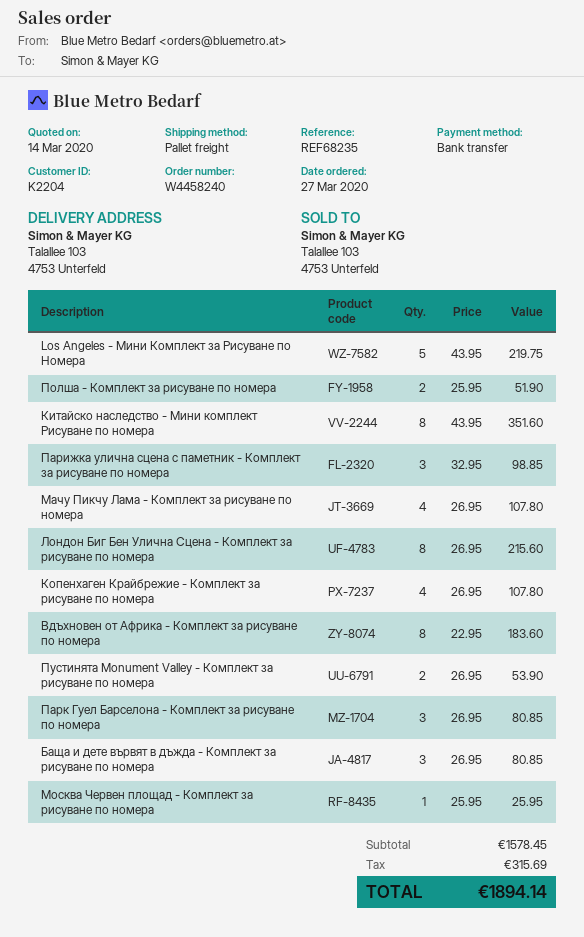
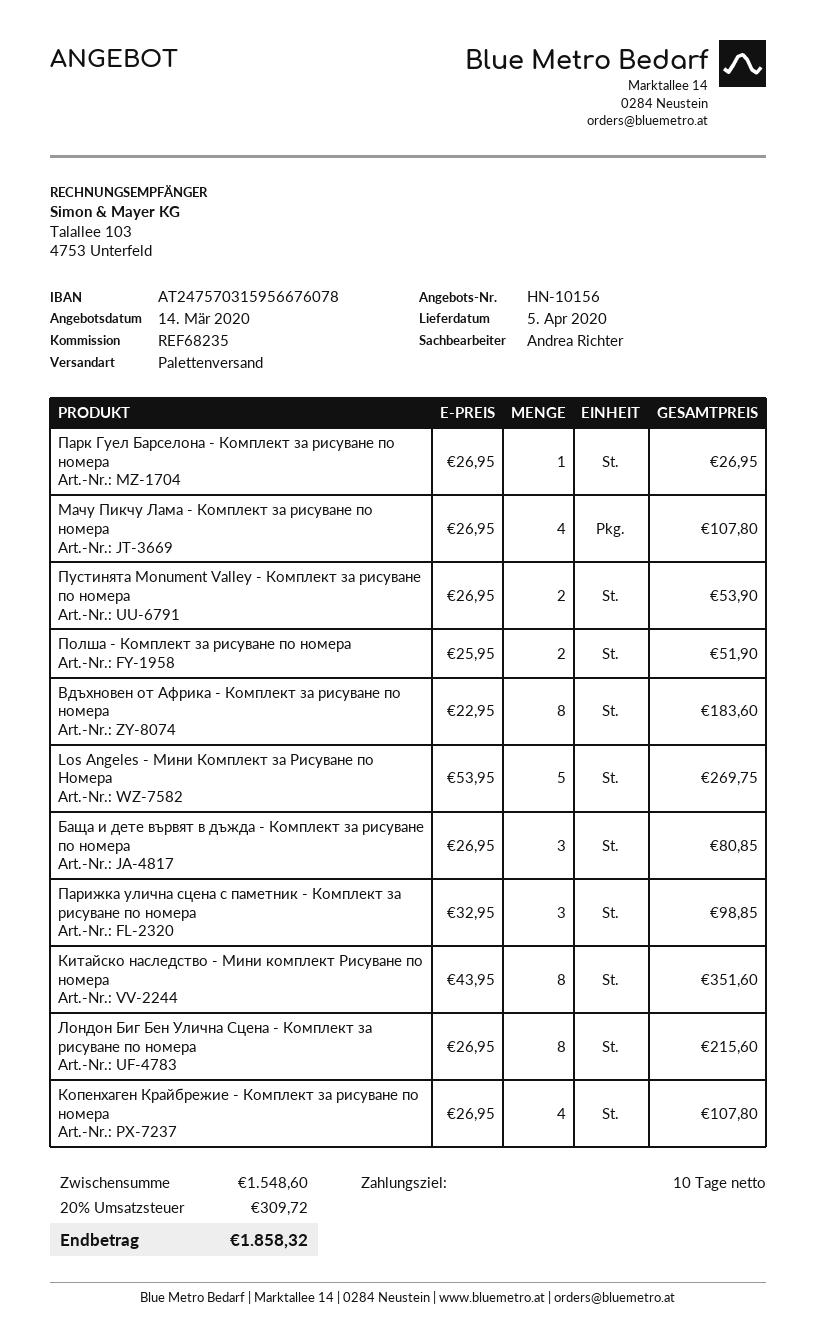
Los Angeles - Мини Комплект за Рисуване по Номера: 5 x 43.95 = 219.75 -> 5 x 53.95 = 269.75
Парк Гуел Барселона - Комплект за рисуване по номера: 3 x 26.95 = 80.85 -> 1 x 26.95 = 26.95
Москва Червен площад - Комплект за рисуване по номера: 1 x 25.95 = 25.95 -> none
subtotal: 1578.45 -> 1548.60
tax: 315.69 -> 309.72
total: 1894.14 -> 1858.32

